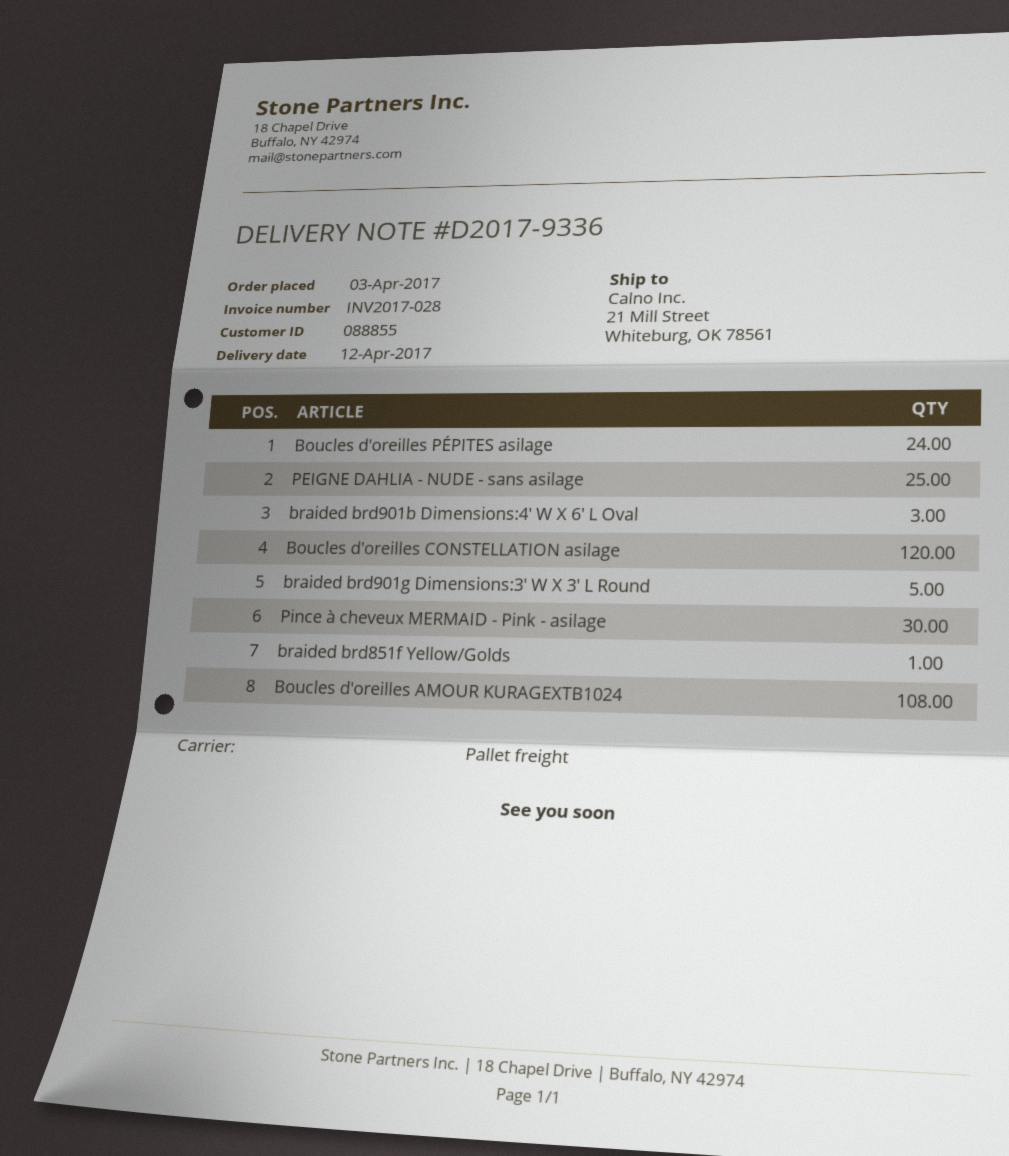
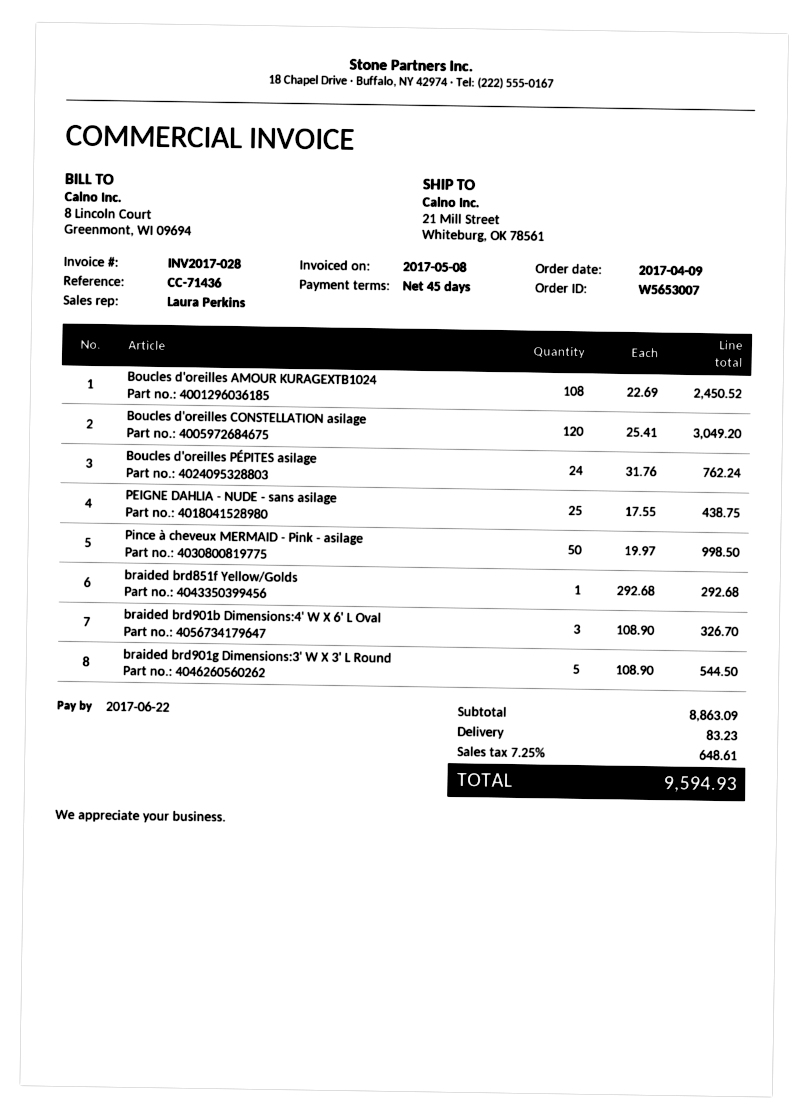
order date: 2017-04-03 -> 2017-04-09
Pince à cheveux MERMAID - Pink - asilage: 30 -> 50

